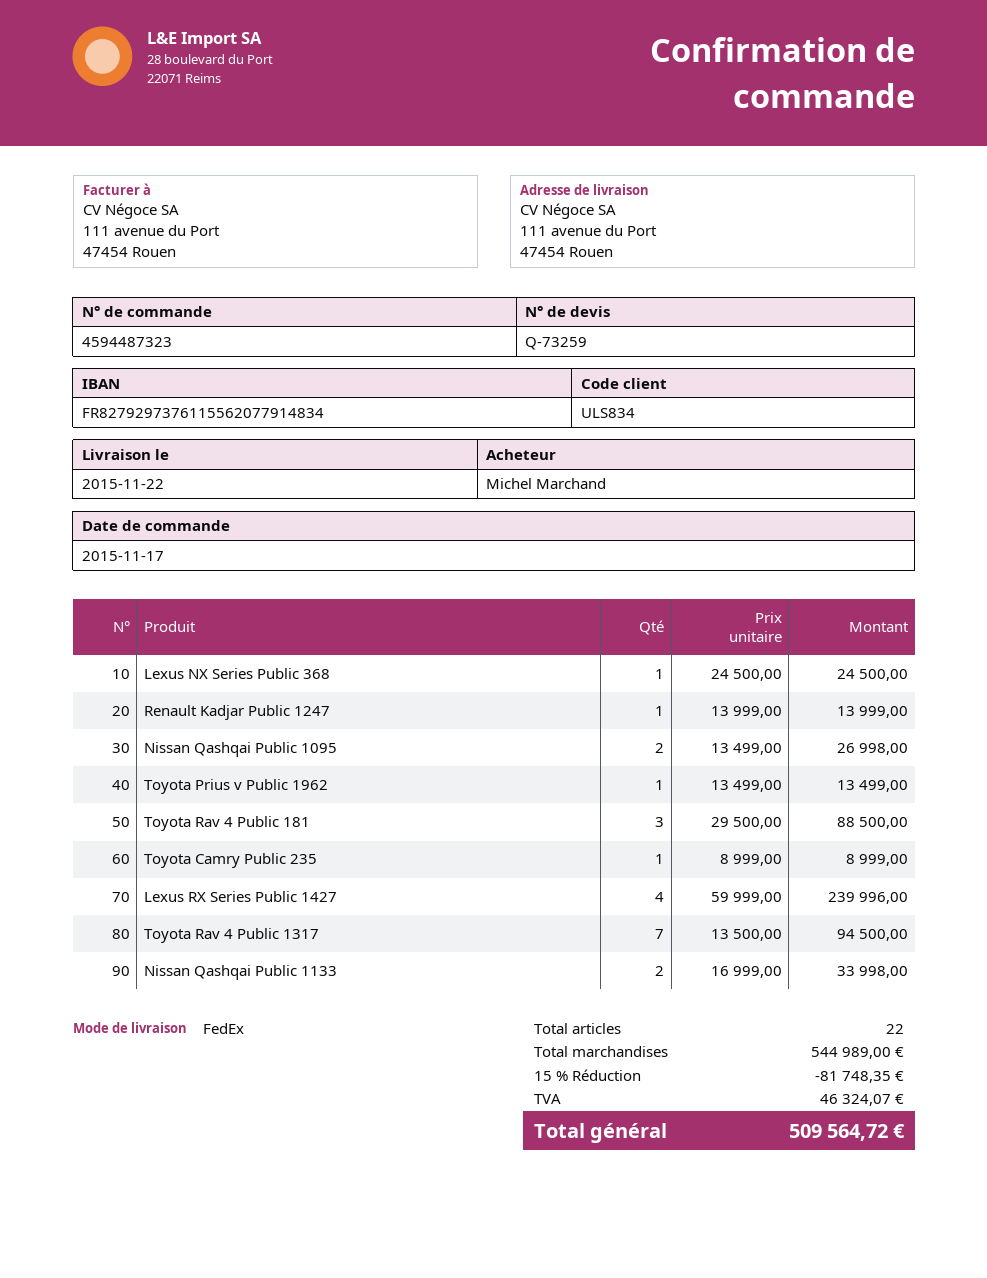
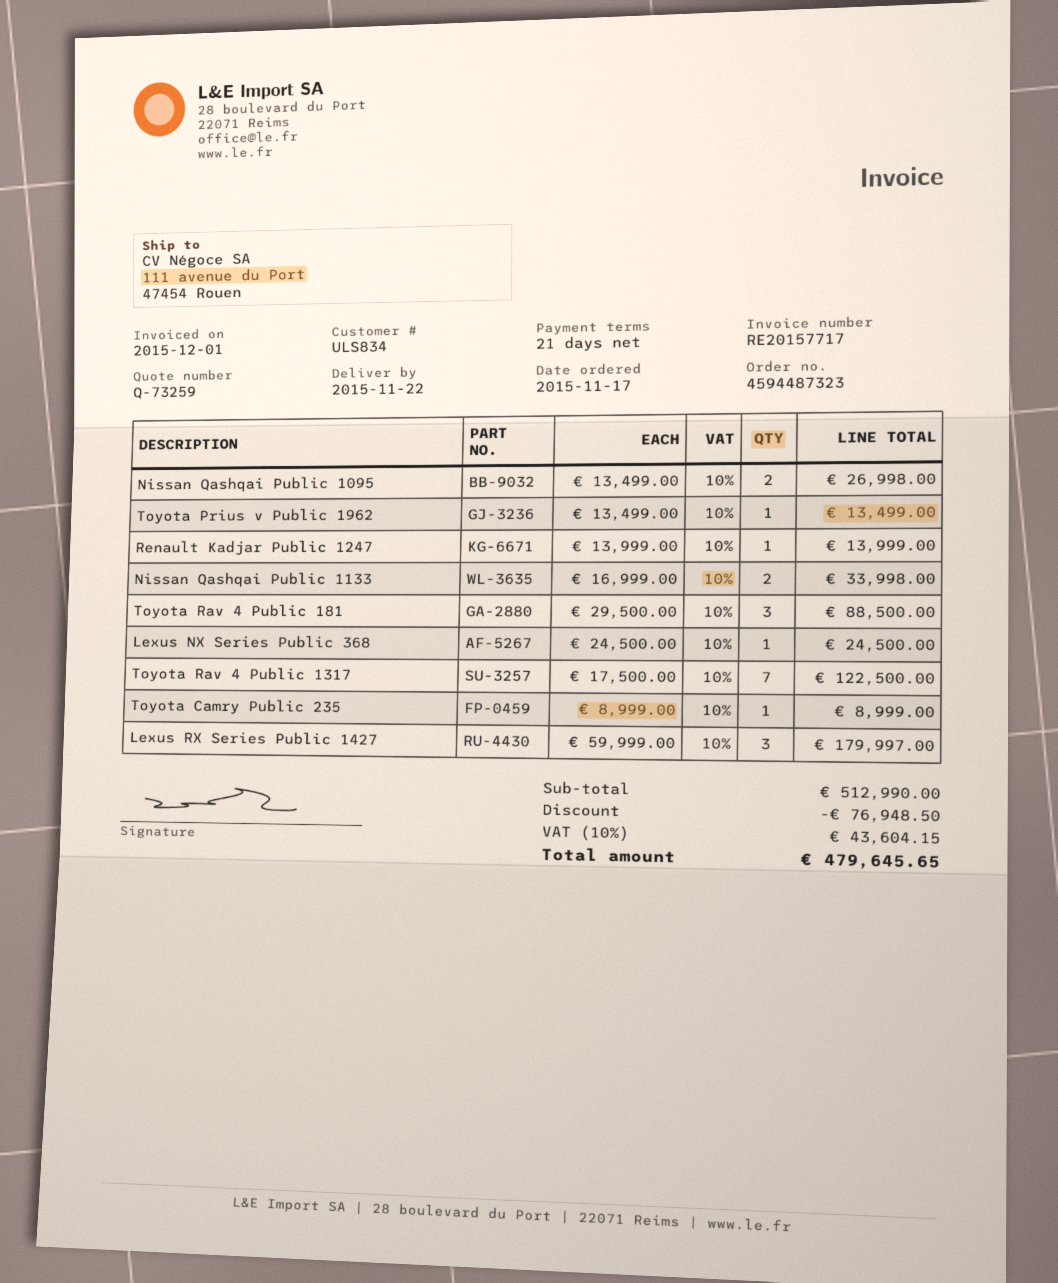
Lexus RX Series Public 1427: 4 x 59999.00 = 239996.00 -> 3 x 59999.00 = 179997.00
Toyota Rav 4 Public 1317: 7 x 13500.00 = 94500.00 -> 7 x 17500.00 = 122500.00
subtotal: 544989.00 -> 512990.00
discount: 81748.35 -> 76948.50
tax: 46324.07 -> 43604.15
total: 509564.72 -> 479645.65

